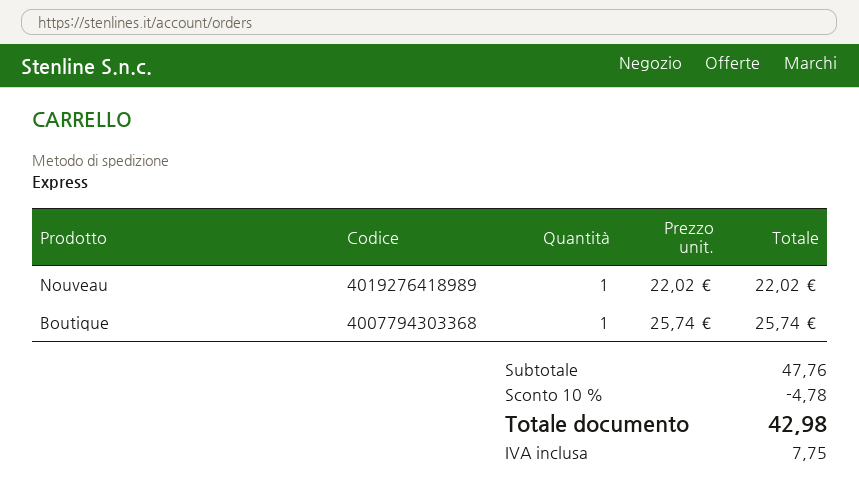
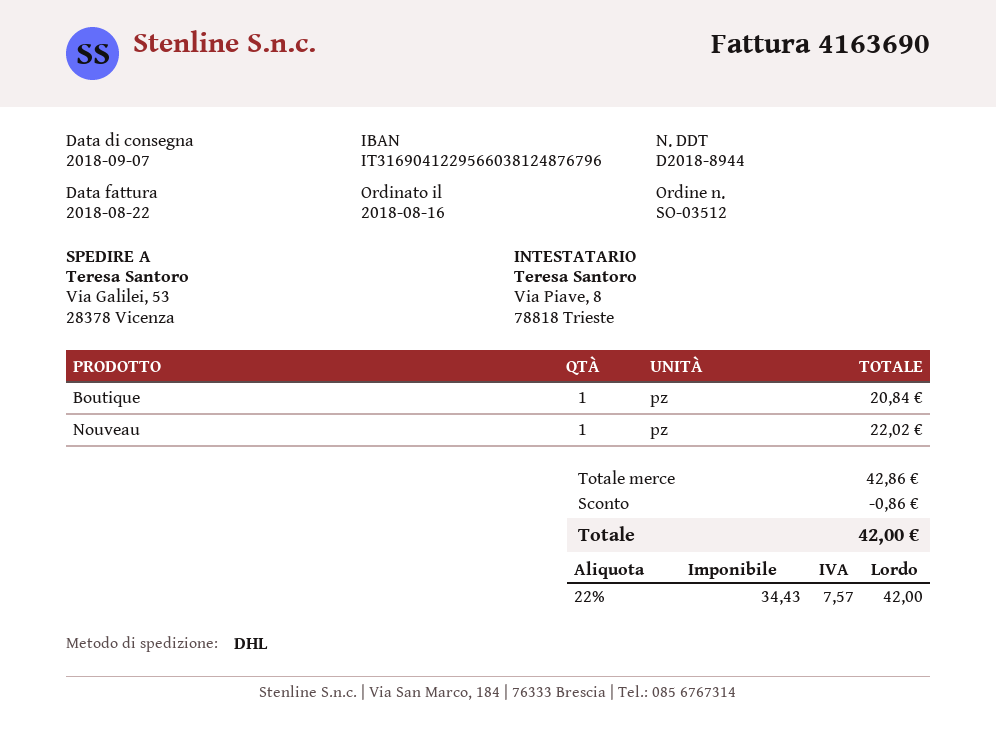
shipping method: express -> DHL
Boutique: 1 for 25.74 -> 1 for 20.84
subtotal: 47.76 -> 42.86
discount: 4.78 -> 0.86
tax: 7.75 -> 7.57
total: 42.98 -> 42.00

